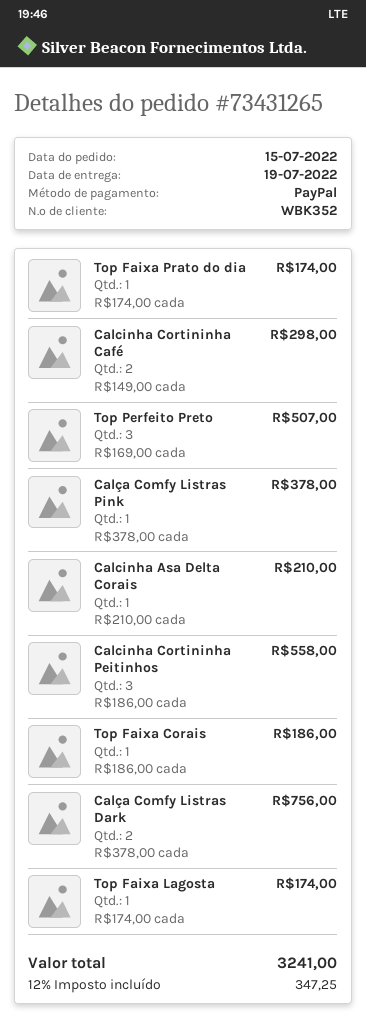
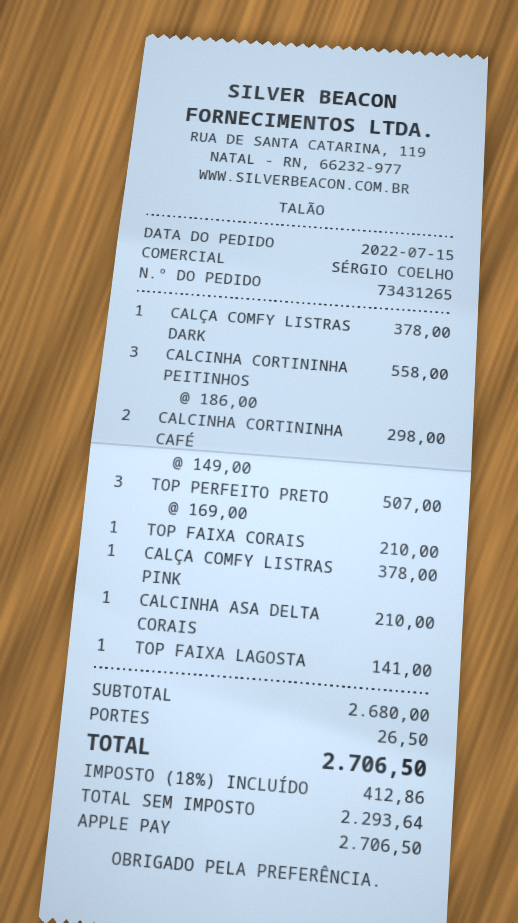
payment method: PayPal -> Apple Pay
Top Faixa Prato do dia: 1 x 174.00 = 174.00 -> none
Top Faixa Corais: 1 x 186.00 = 186.00 -> 1 x 210.00 = 210.00
Calça Comfy Listras Dark: 2 x 378.00 = 756.00 -> 1 x 378.00 = 378.00
Top Faixa Lagosta: 1 x 174.00 = 174.00 -> 1 x 141.00 = 141.00
shipping: none -> 26.50
tax: 12% = 347.25 -> 18% = 412.86
total: 3241.00 -> 2706.50

